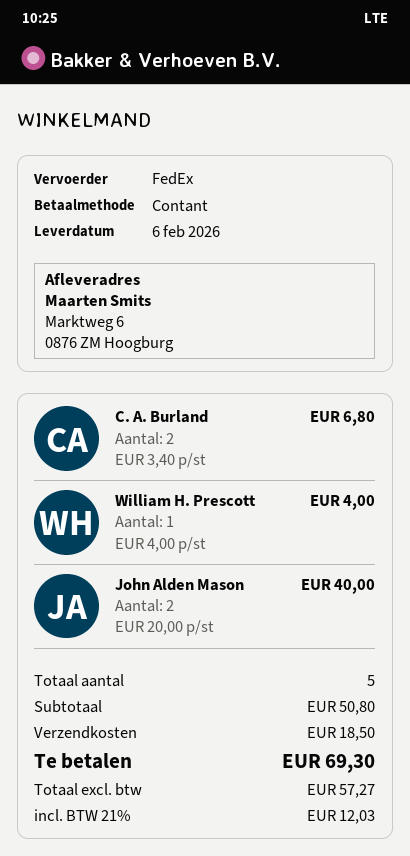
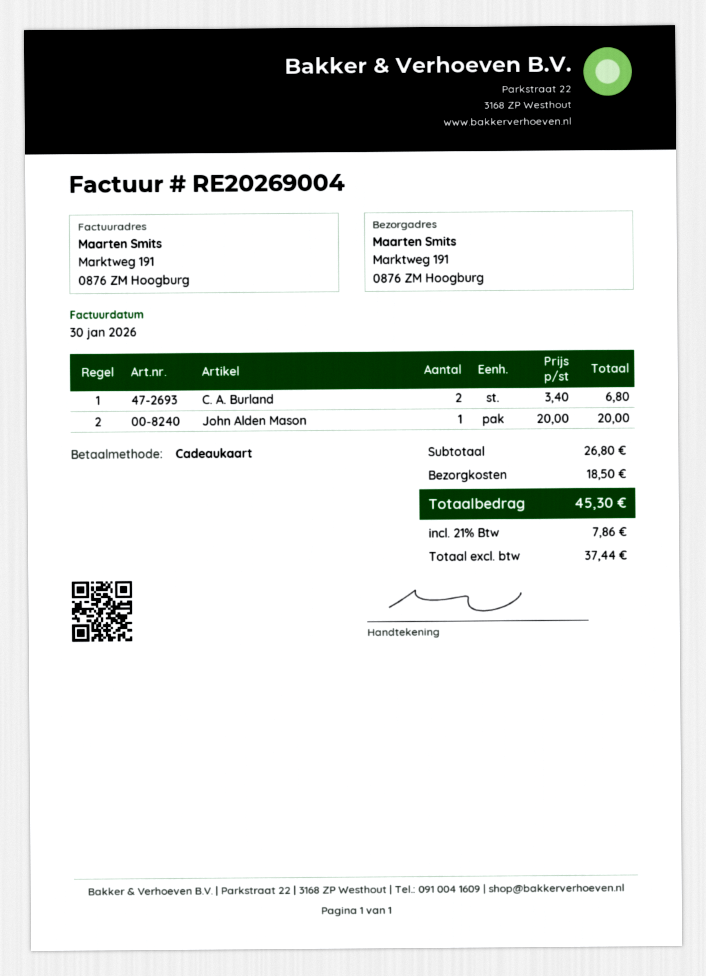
payment method: cash -> gift card
ship to: Marktweg 6, 0876 ZM Hoogburg -> Marktweg 191, 0876 ZM Hoogburg
William H. Prescott: 1 x 4.00 = 4.00 -> none
John Alden Mason: 2 x 20.00 = 40.00 -> 1 x 20.00 = 20.00
subtotal: 50.80 -> 26.80
net: 57.27 -> 37.44
tax: 21% = 12.03 -> 21% = 7.86
total: 69.30 -> 45.30

